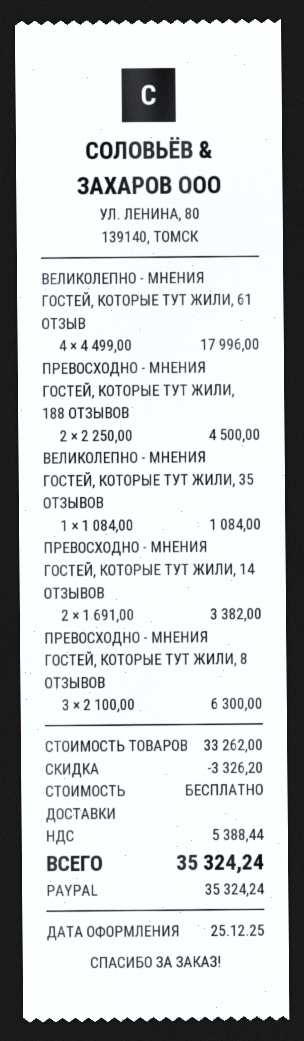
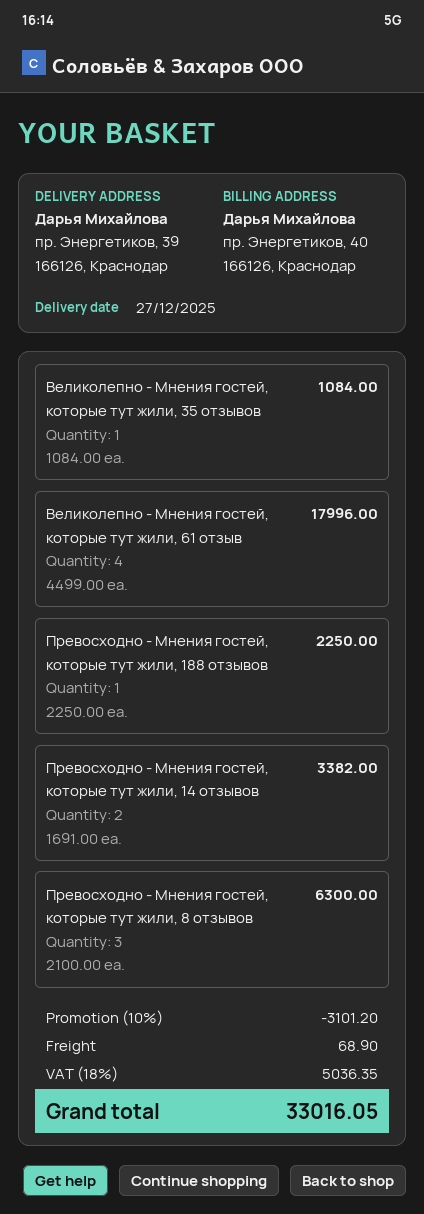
ПРЕВОСХОДНО - МНЕНИЯ ГОСТЕЙ, КОТОРЫЕ ТУТ ЖИЛИ, 188 ОТЗЫВОВ: 2 x 2250.00 = 4500.00 -> 1 x 2250.00 = 2250.00
discount: 3326.20 -> 3101.20
shipping: 0.00 -> 68.90
tax: 5388.44 -> 5036.35
total: 35324.24 -> 33016.05

